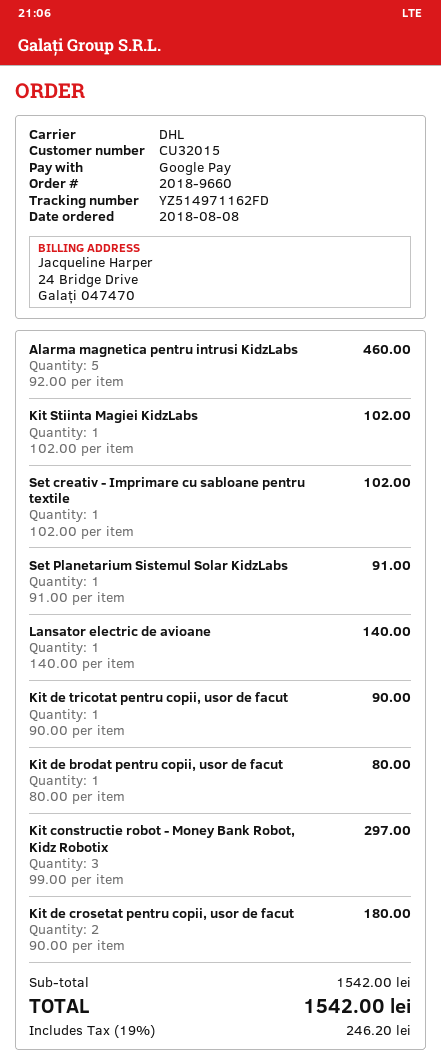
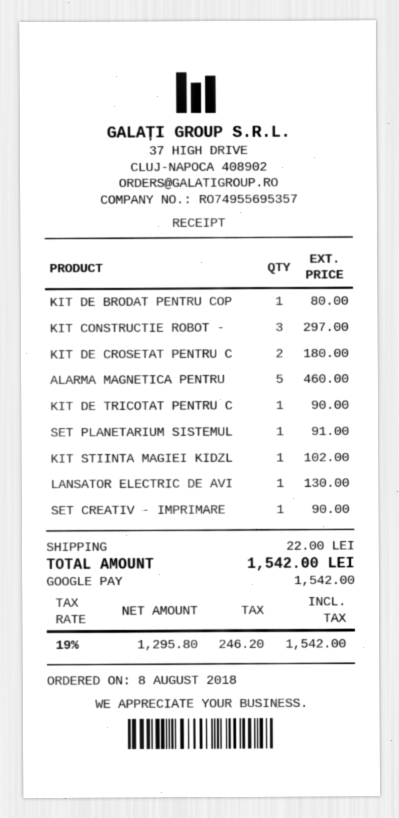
Set creativ - Imprimare cu sabloane pentru textile: 1 for 102.00 -> 1 for 90.00
Lansator electric de avioane: 1 for 140.00 -> 1 for 130.00
shipping: none -> 22.00

